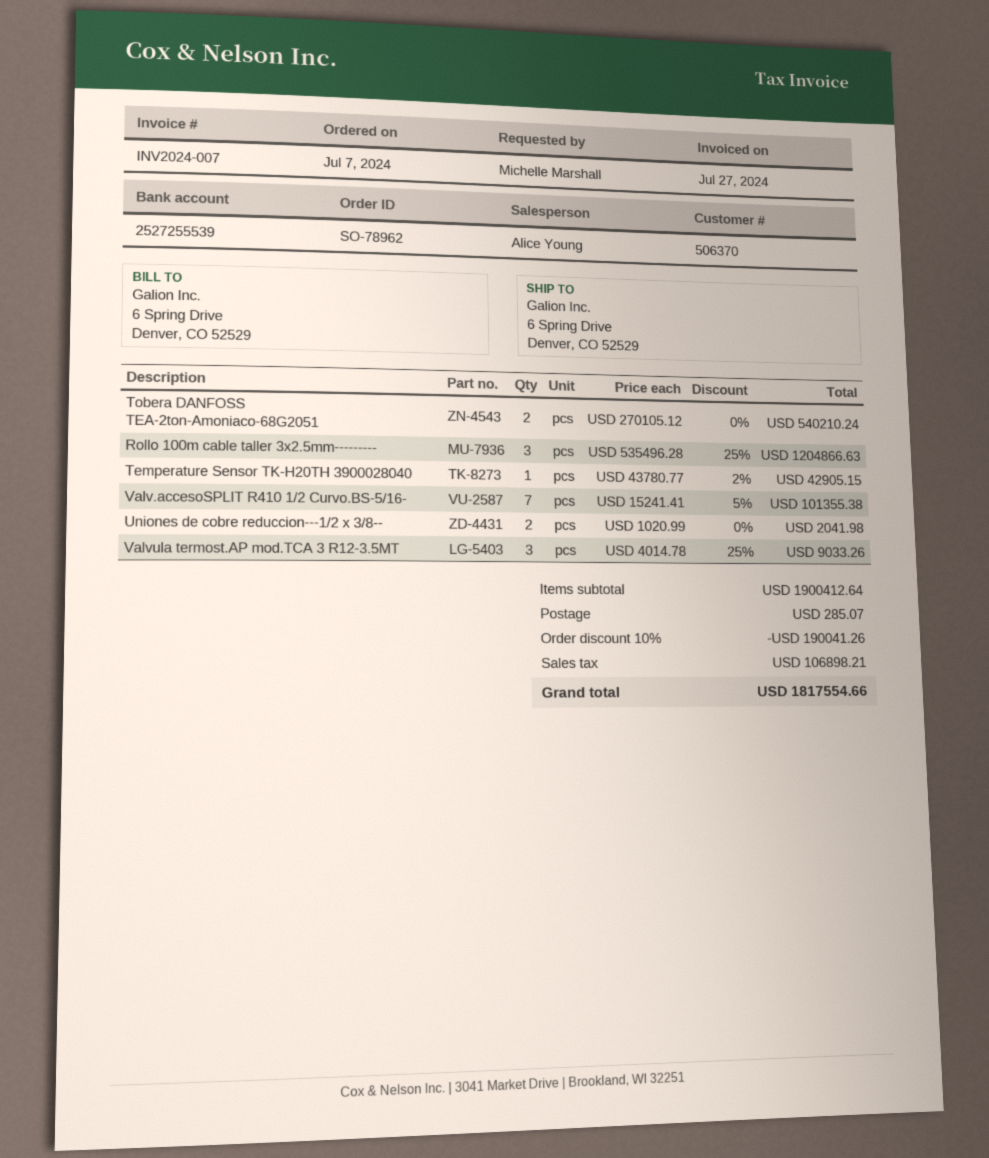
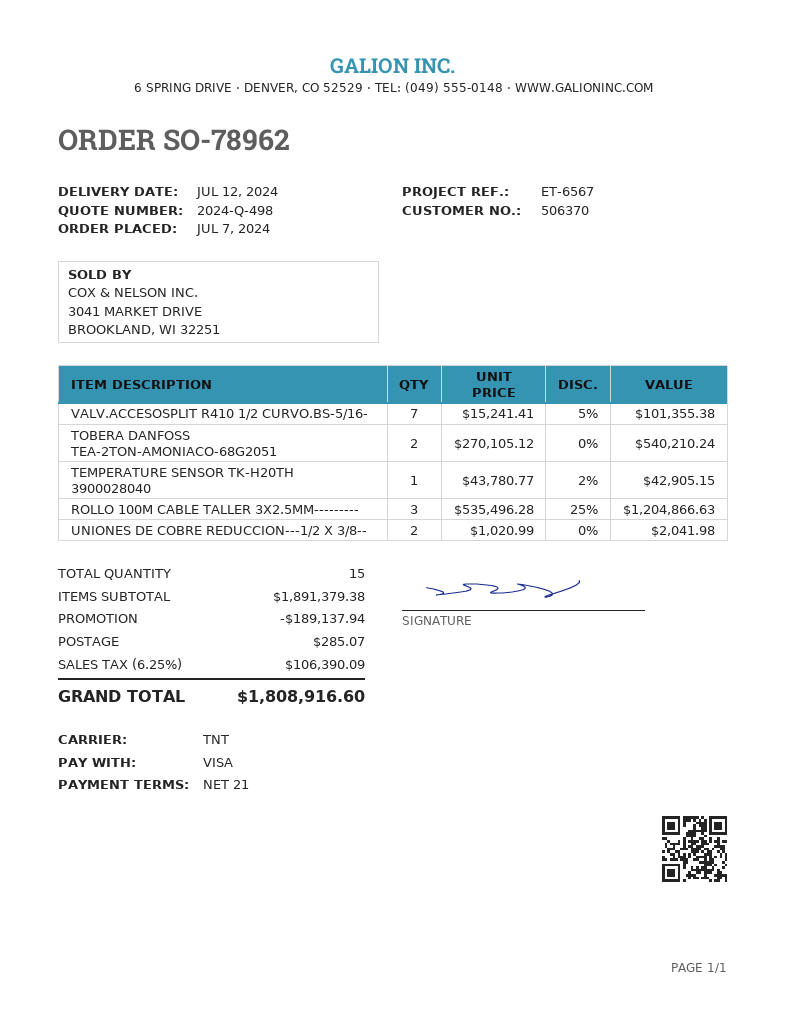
Valvula termost.AP mod.TCA 3 R12-3.5MT: 3 x 4014.78 - 25% = 9033.26 -> none
subtotal: 1900412.64 -> 1891379.38
discount: 190041.26 -> 189137.94
tax: 106898.21 -> 106390.09
total: 1817554.66 -> 1808916.60

